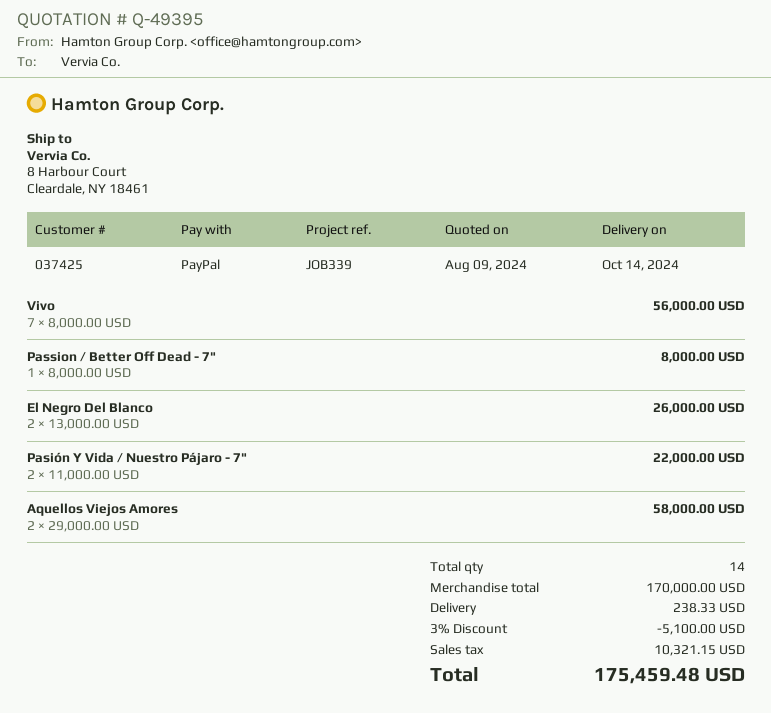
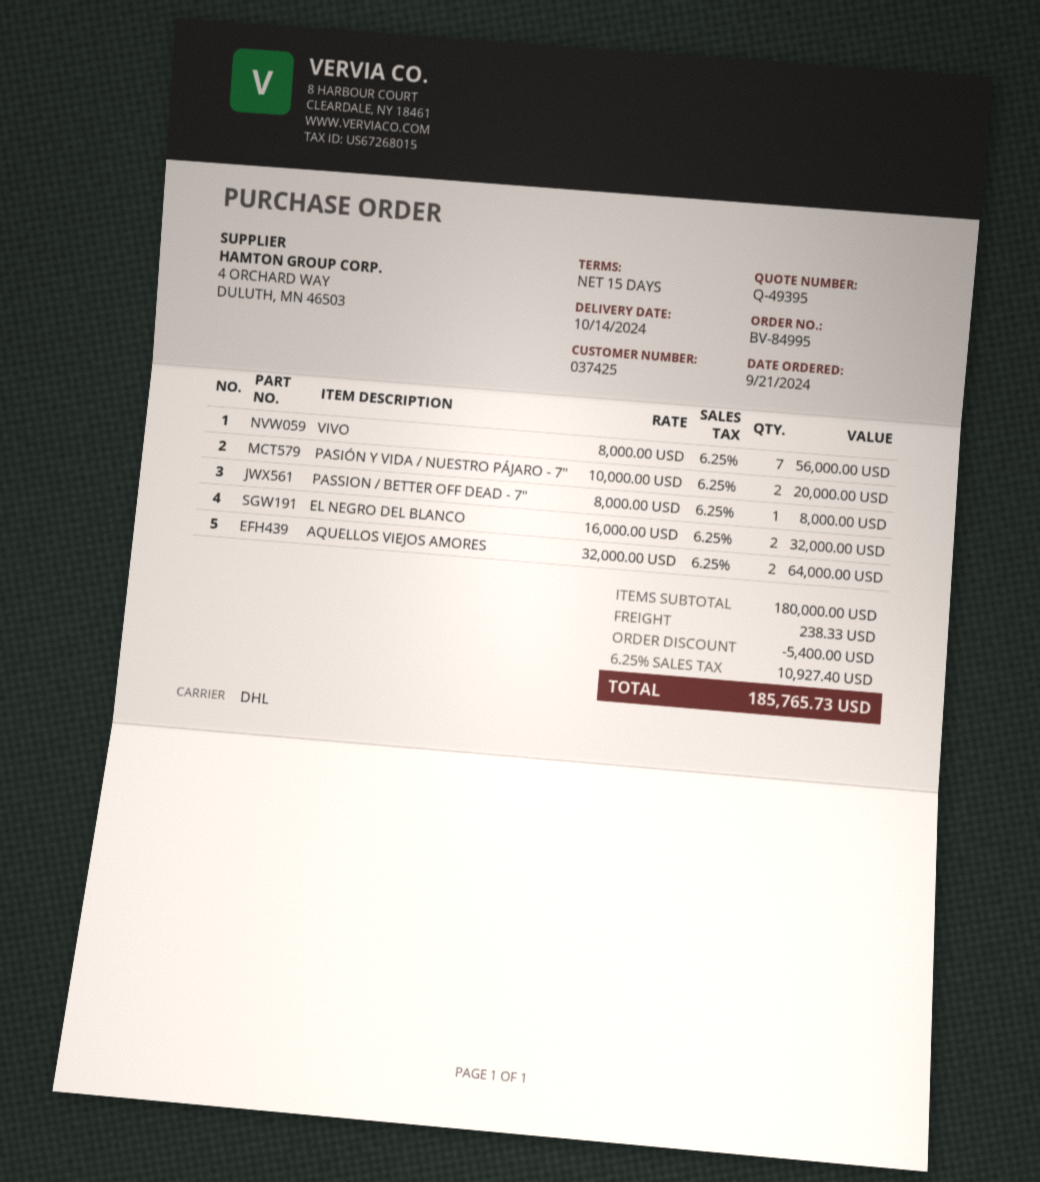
El Negro Del Blanco: 2 x 13000.00 = 26000.00 -> 2 x 16000.00 = 32000.00
Pasión Y Vida / Nuestro Pájaro - 7": 2 x 11000.00 = 22000.00 -> 2 x 10000.00 = 20000.00
Aquellos Viejos Amores: 2 x 29000.00 = 58000.00 -> 2 x 32000.00 = 64000.00
subtotal: 170000.00 -> 180000.00
discount: 5100.00 -> 5400.00
tax: 10321.15 -> 10927.40
total: 175459.48 -> 185765.73

